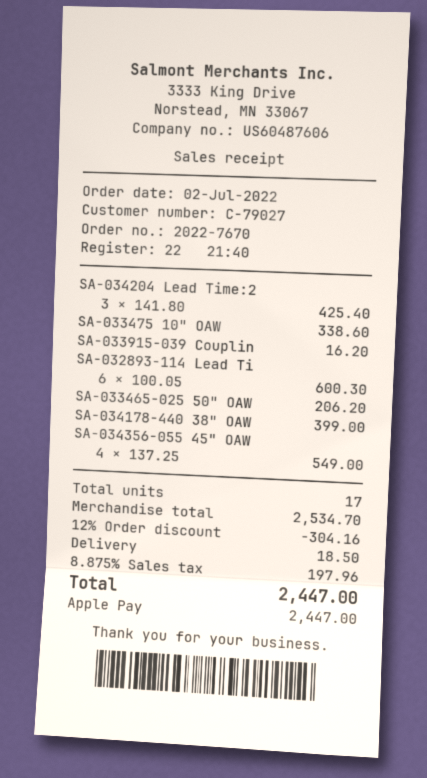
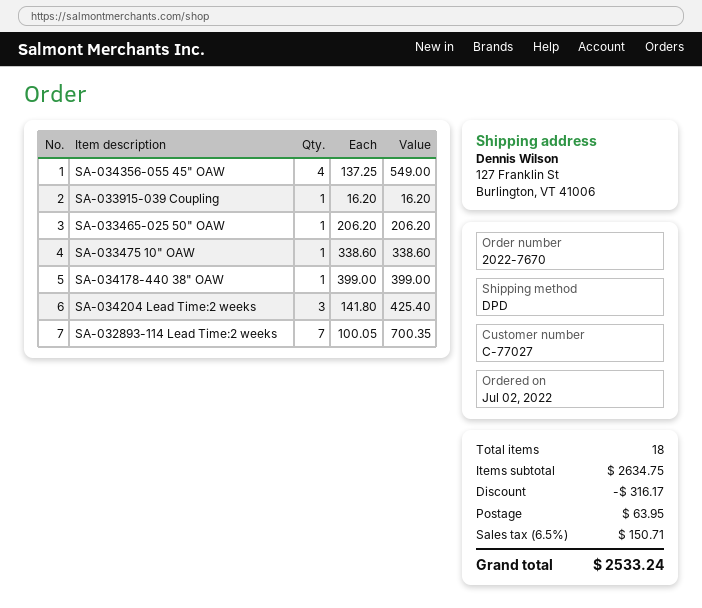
customer number: C-79027 -> C-77027
SA-032893-114 Lead Ti: 6 x 100.05 = 600.30 -> 7 x 100.05 = 700.35
total quantity: 17 -> 18
subtotal: 2534.70 -> 2634.75
discount: 304.16 -> 316.17
shipping: 18.50 -> 63.95
tax: 8.875% = 197.96 -> 6.5% = 150.71
total: 2447.00 -> 2533.24

